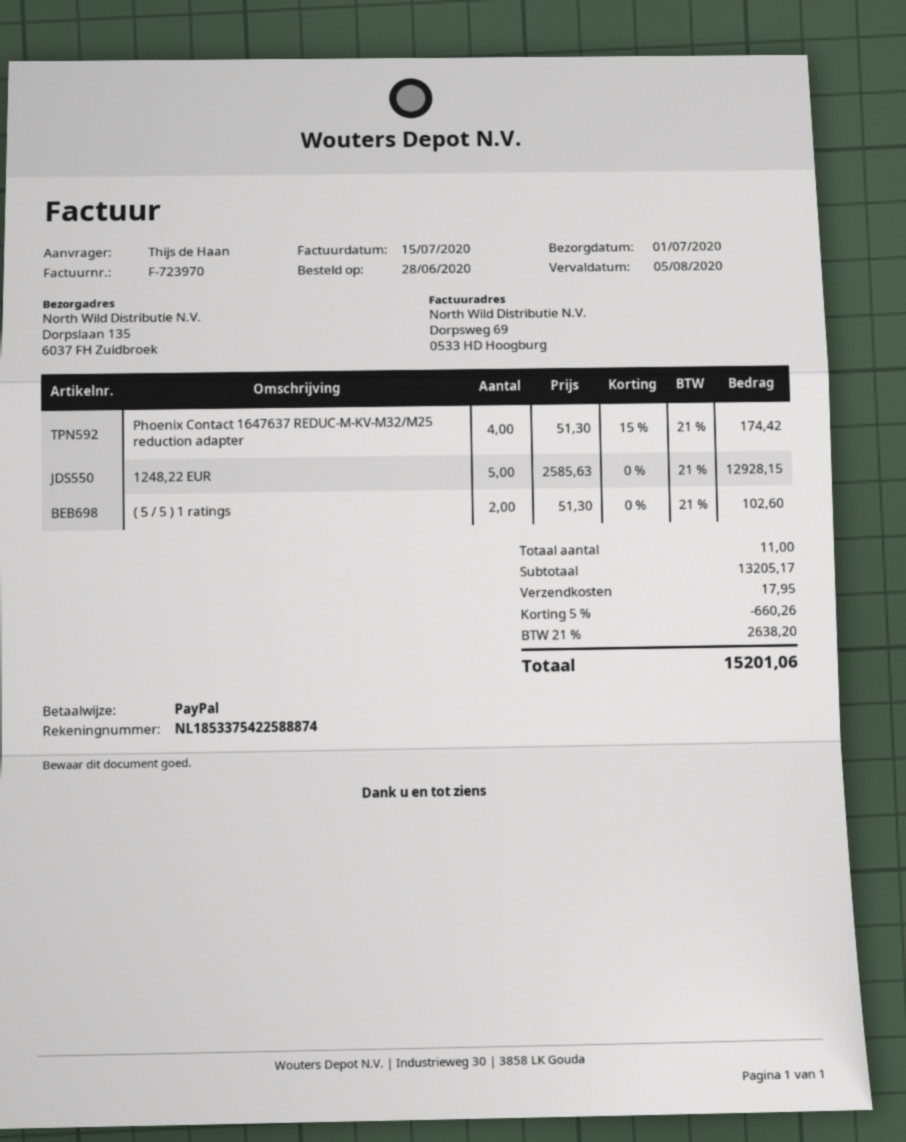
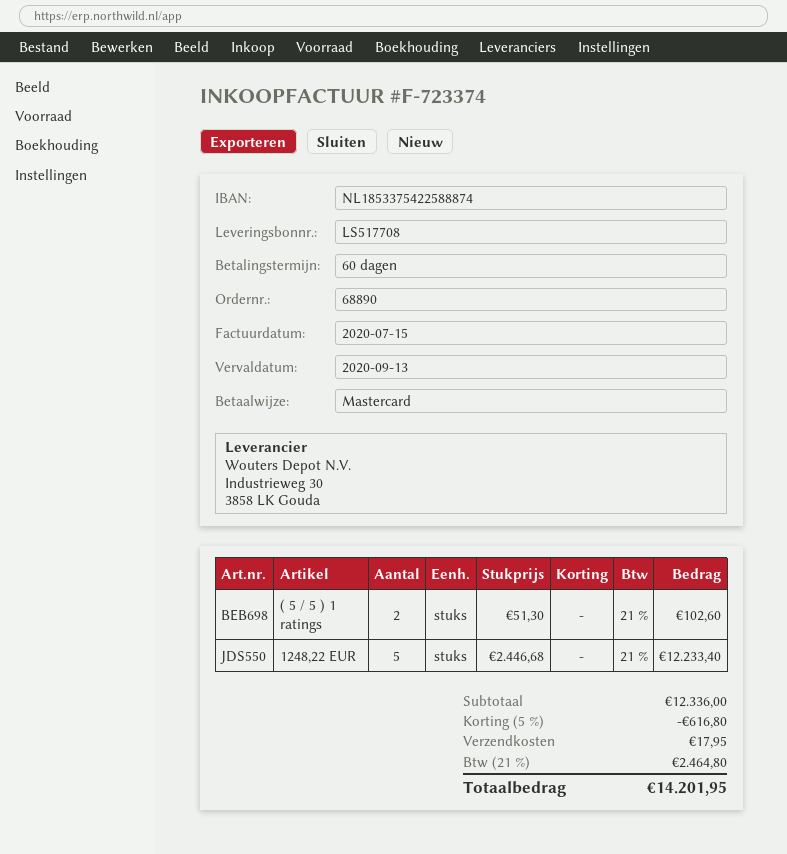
invoice number: F-723970 -> F-723374
due date: 2020-08-05 -> 2020-09-13
payment method: PayPal -> Mastercard
Phoenix Contact 1647637 REDUC-M-KV-M32/M25 reduction adapter: 4 x 51.30 - 15% = 174.42 -> none
1248,22 EUR: 5 x 2585.63 = 12928.15 -> 5 x 2446.68 = 12233.40
subtotal: 13205.17 -> 12336.00
discount: 5% = 660.26 -> 5% = 616.80
tax: 21% = 2638.20 -> 21% = 2464.80
total: 15201.06 -> 14201.95

